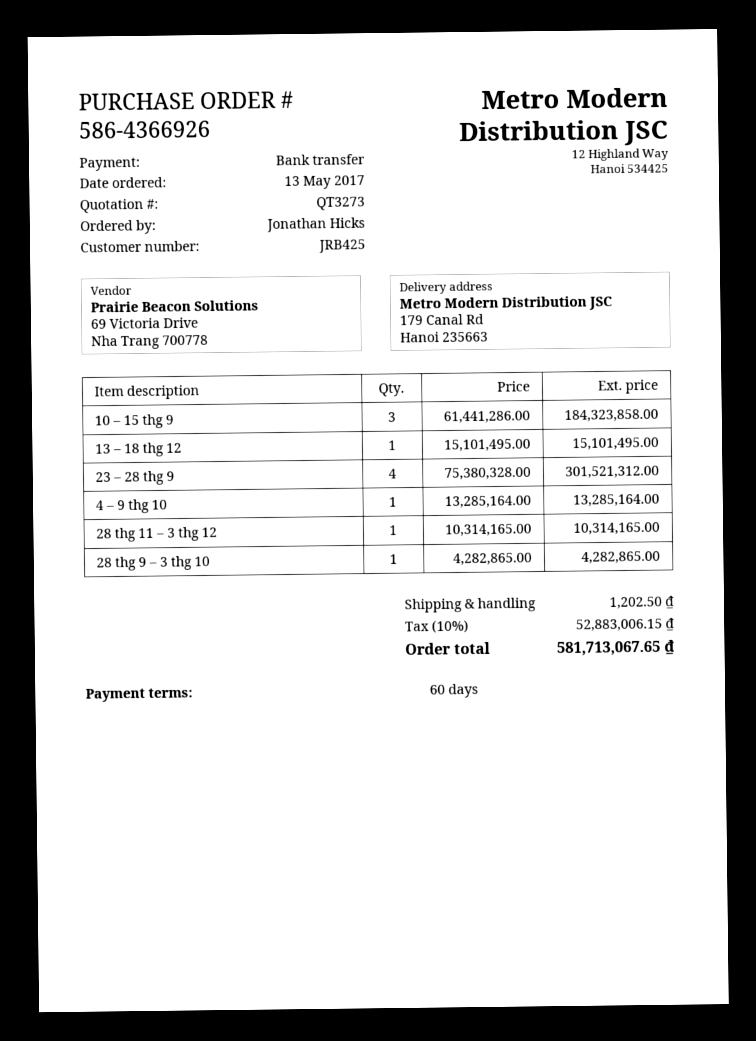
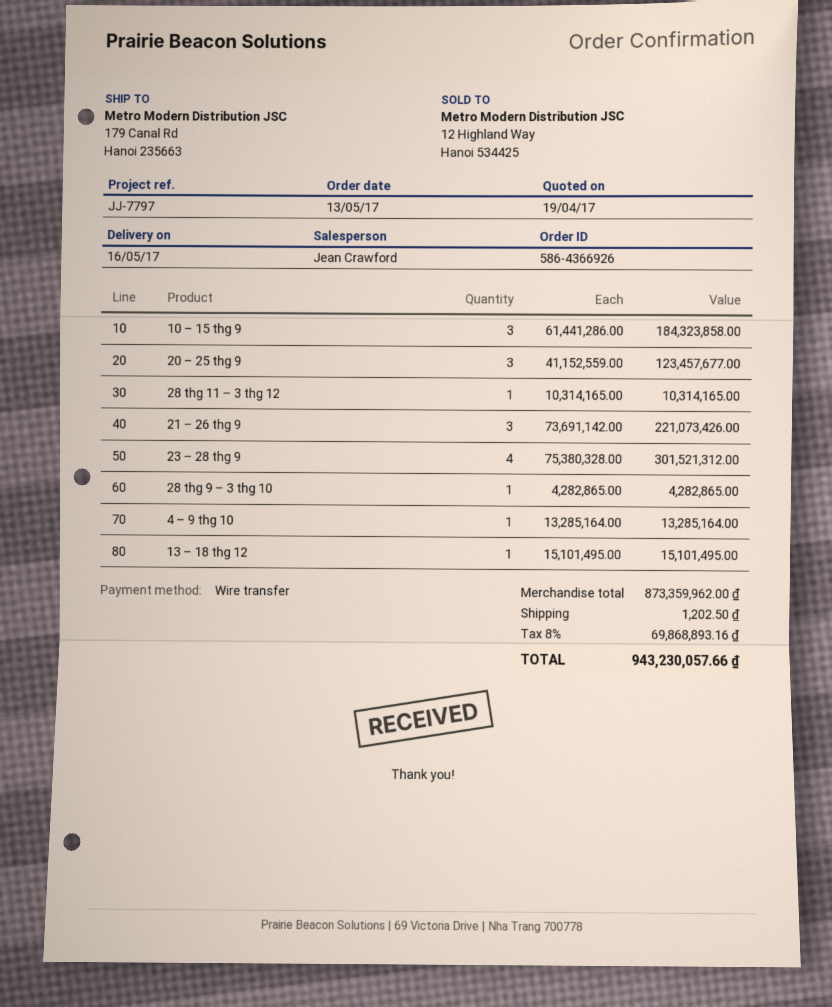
20 – 25 thg 9: none -> 3 x 41152559.00 = 123457677.00
21 – 26 thg 9: none -> 3 x 73691142.00 = 221073426.00
tax: 10% = 52883006.15 -> 8% = 69868893.16
total: 581713067.65 -> 943230057.66

